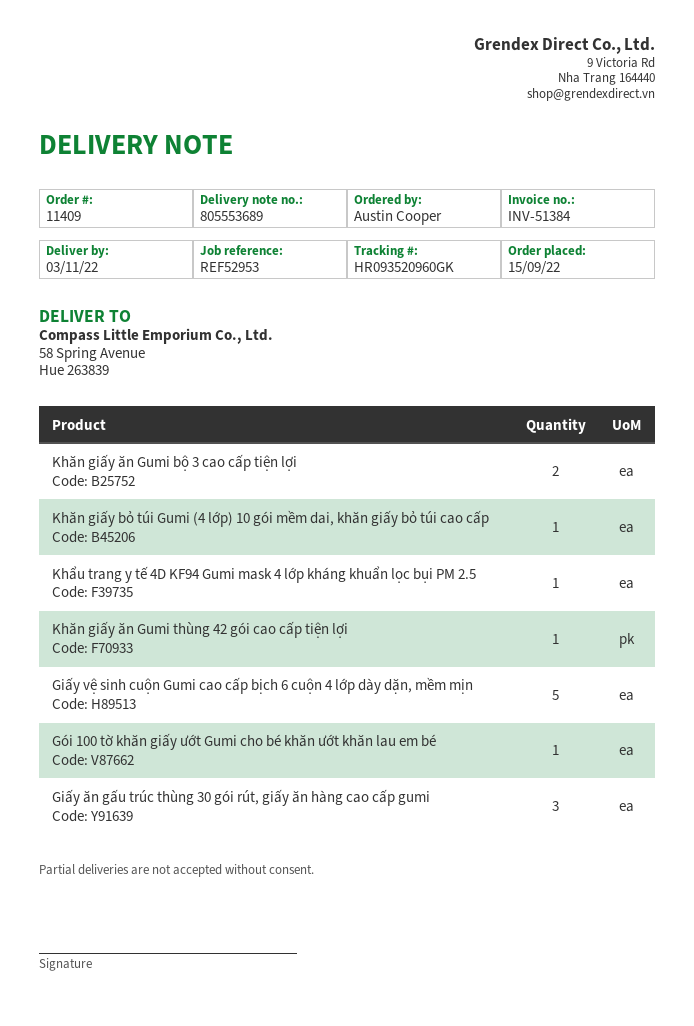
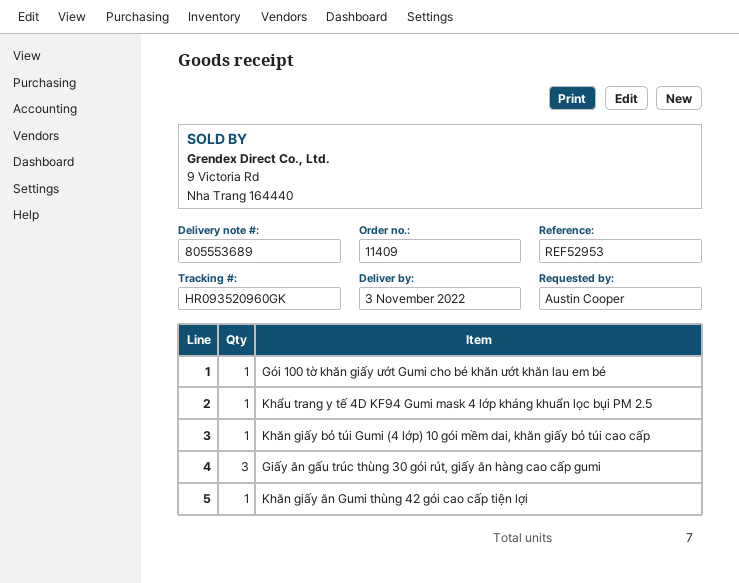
Khăn giấy ăn Gumi bộ 3 cao cấp tiện lợi: 2 -> none
Giấy vệ sinh cuộn Gumi cao cấp bịch 6 cuộn 4 lớp dày dặn, mềm mịn: 5 -> none

